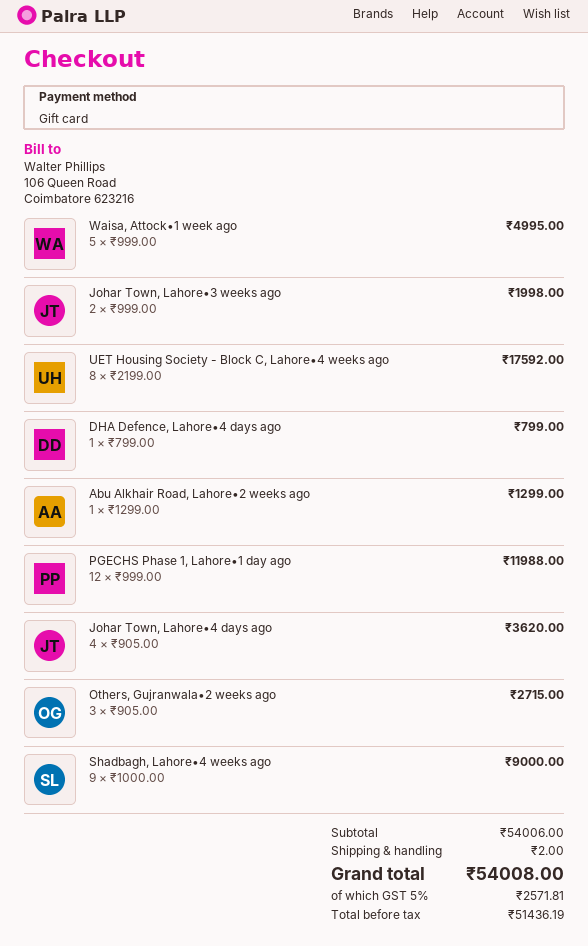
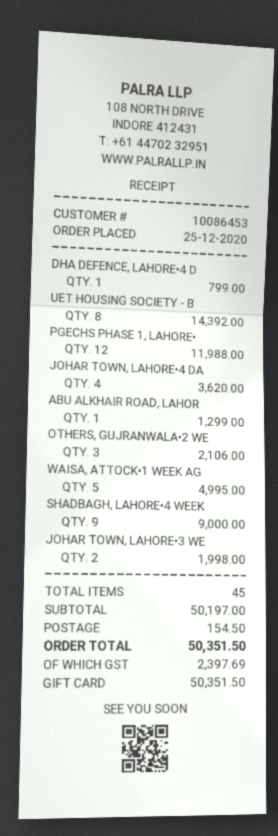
UET Housing Society - Block C, Lahore•4 weeks ago: 8 for 17592.00 -> 8 for 14392.00
Others, Gujranwala•2 weeks ago: 3 for 2715.00 -> 3 for 2106.00
subtotal: 54006.00 -> 50197.00
shipping: 2.00 -> 154.50
tax: 2571.81 -> 2397.69
total: 54008.00 -> 50351.50

